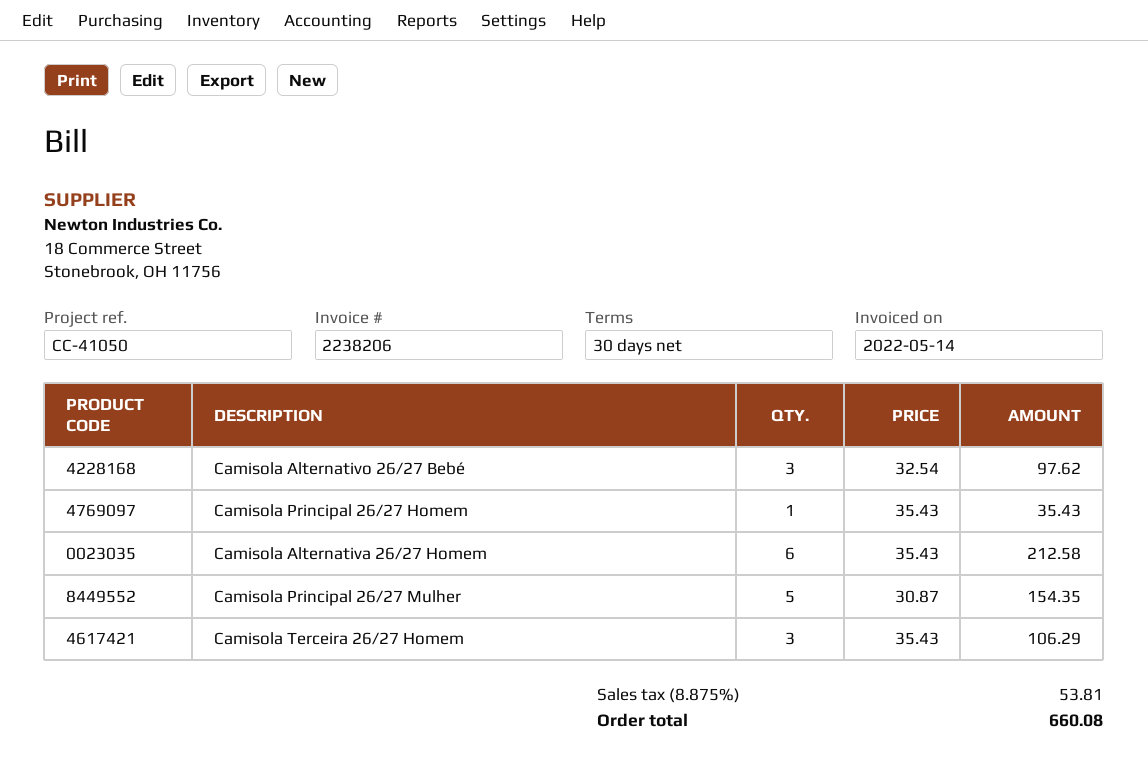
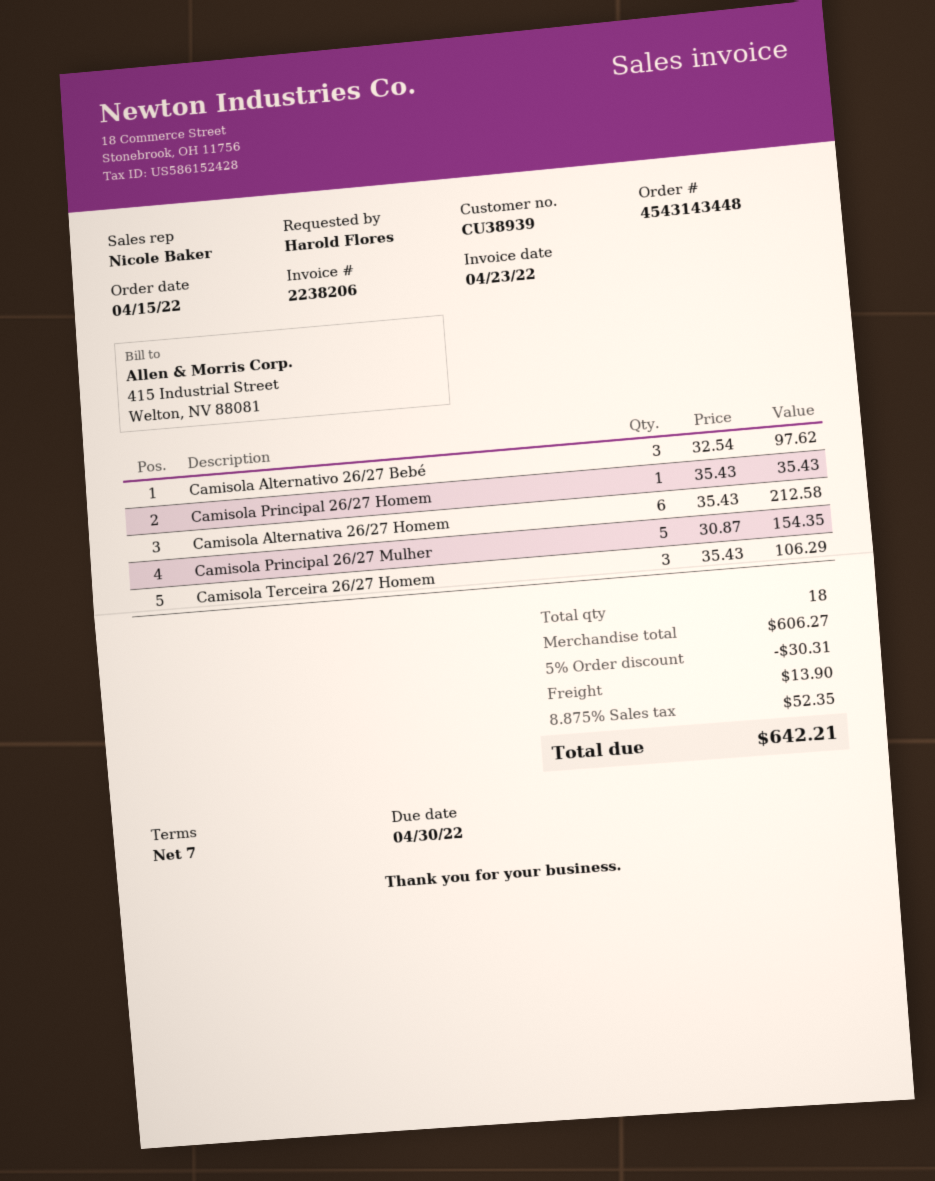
invoice date: 2022-05-14 -> 2022-04-23
payment terms: 30 days -> 7 days
discount: none -> 5% = 30.31
shipping: none -> 13.90
tax: 8.875% = 53.81 -> 8.875% = 52.35
total: 660.08 -> 642.21

